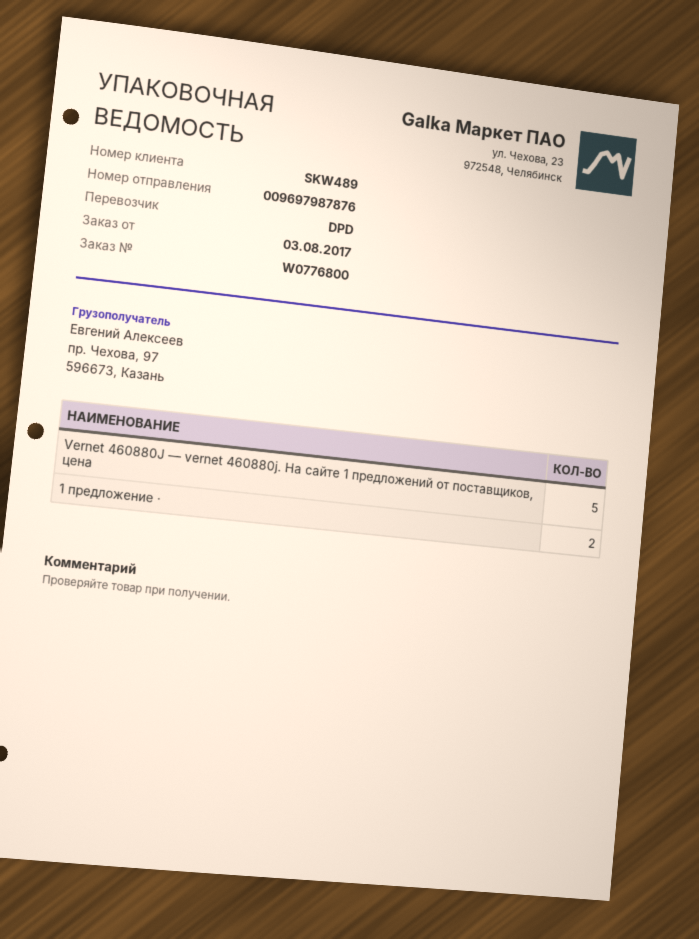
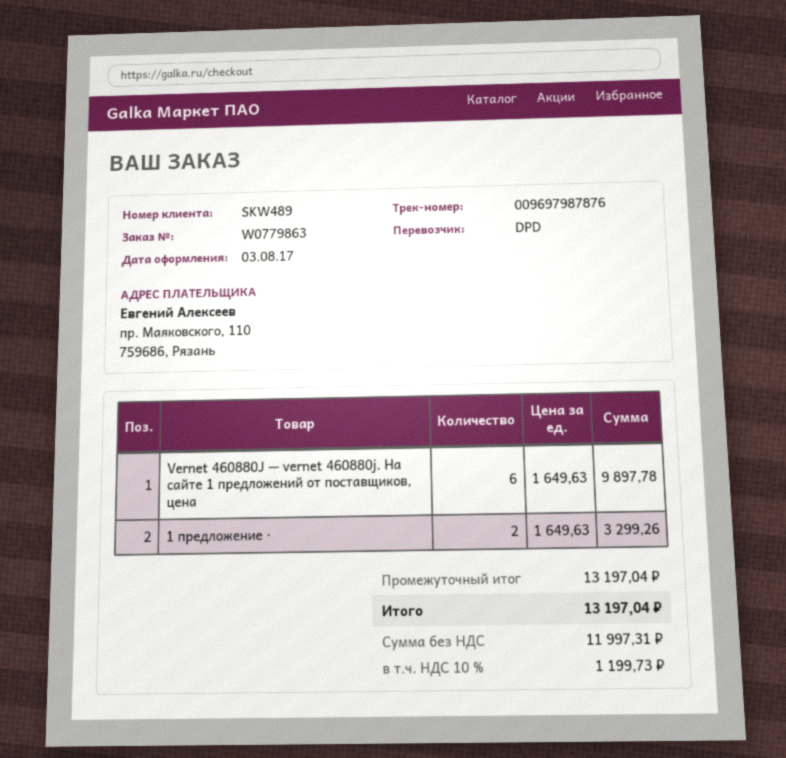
order number: W0776800 -> W0779863
Vernet 460880J — vernet 460880j. На сайте 1 предложений от поставщиков, цена: 5 -> 6

